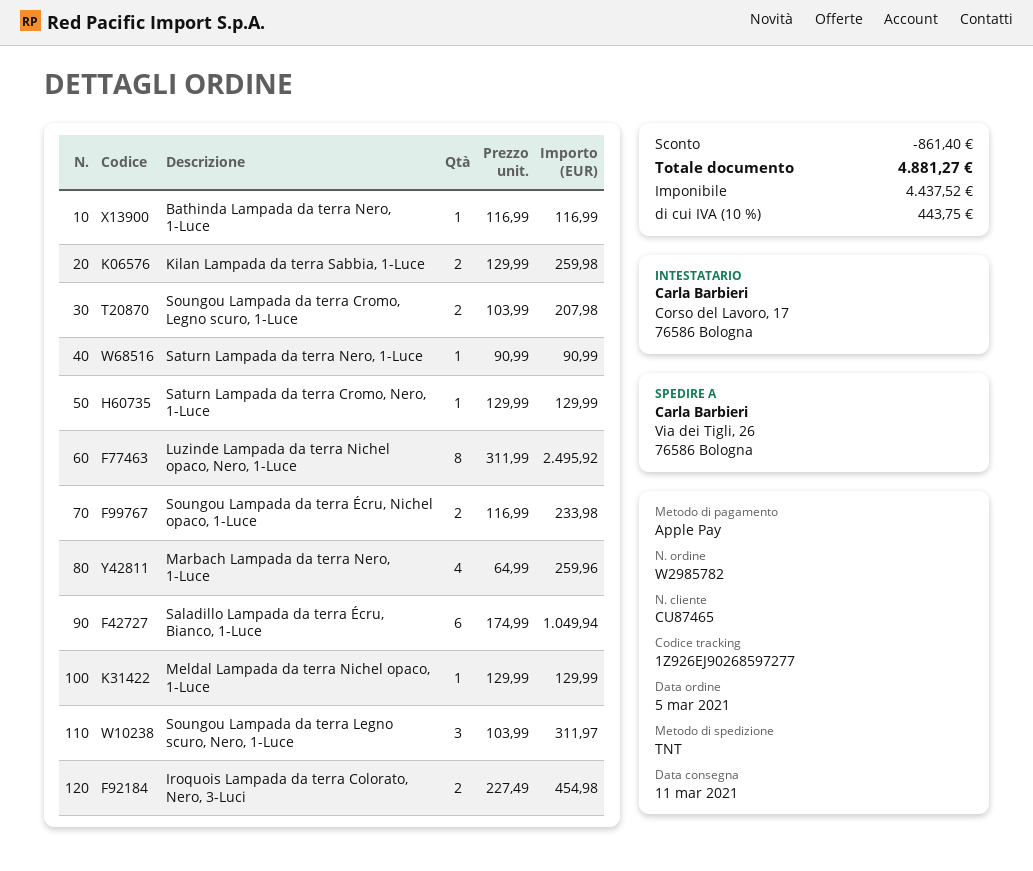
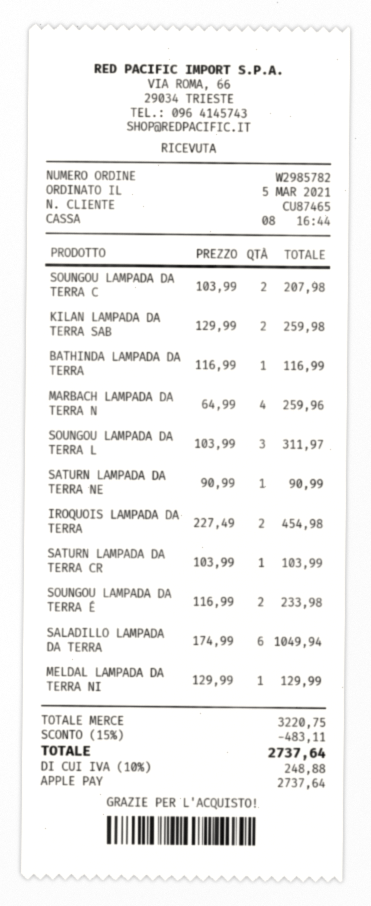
Saturn Lampada da terra Cromo, Nero, 1-Luce: 1 x 129.99 = 129.99 -> 1 x 103.99 = 103.99
Luzinde Lampada da terra Nichel opaco, Nero, 1-Luce: 8 x 311.99 = 2495.92 -> none
discount: 861.40 -> 483.11
tax: 10% = 443.75 -> 10% = 248.88
total: 4881.27 -> 2737.64

